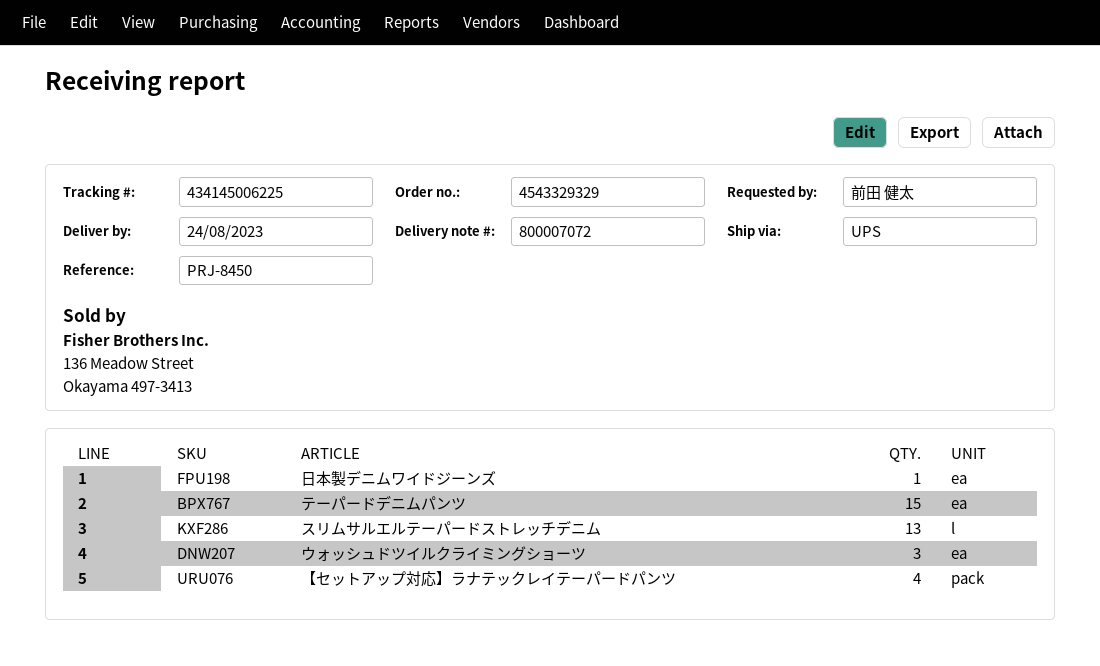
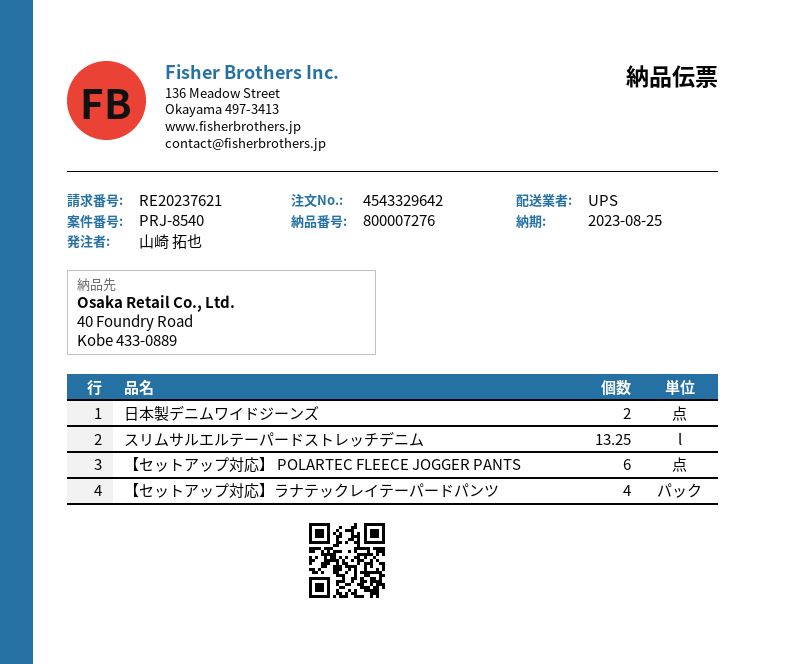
order number: 4543329329 -> 4543329642
delivery note number: 800007072 -> 800007276
delivery date: 2023-08-24 -> 2023-08-25
reference: PRJ-8450 -> PRJ-8540
ordered by: 前田 健太 -> 山崎 拓也
日本製デニムワイドジーンズ: 1 -> 2
テーパードデニムパンツ: 15 -> none
スリムサルエルテーパードストレッチデニム: 13 -> 13.25
ウォッシュドツイルクライミングショーツ: 3 -> none
【セットアップ対応】 POLARTEC FLEECE JOGGER PANTS: none -> 6

